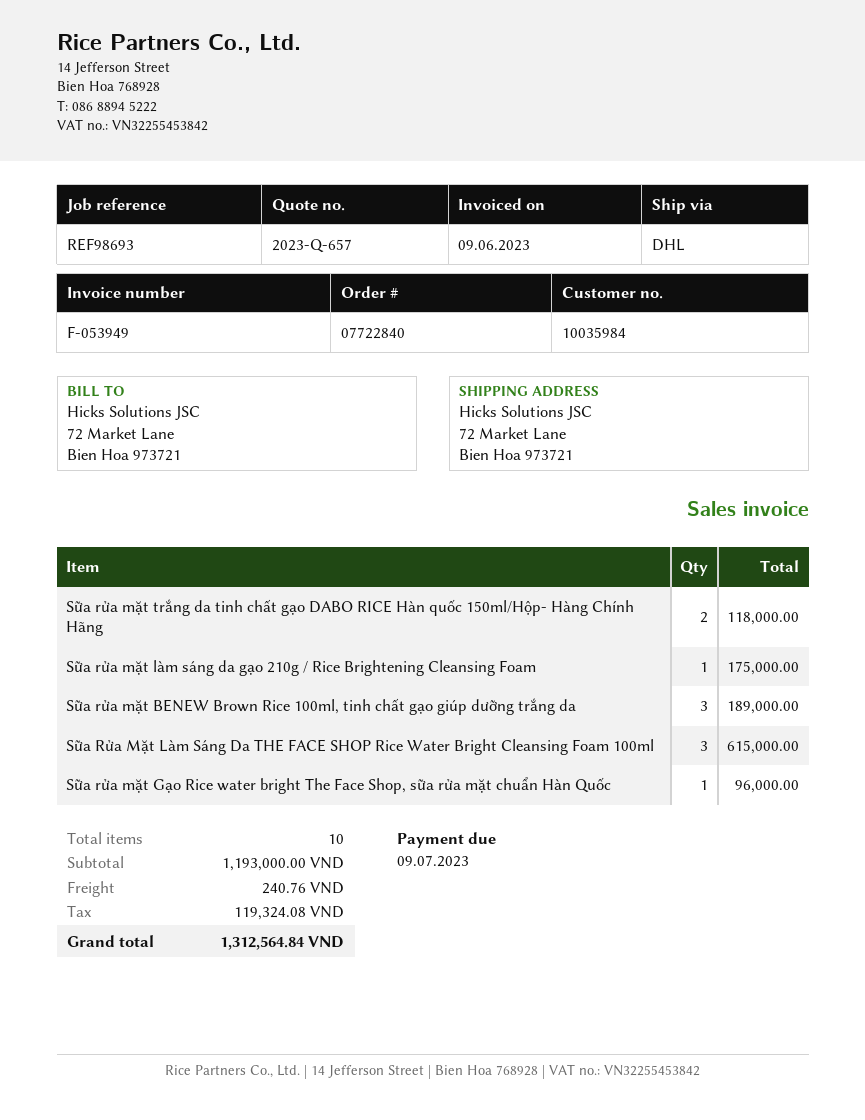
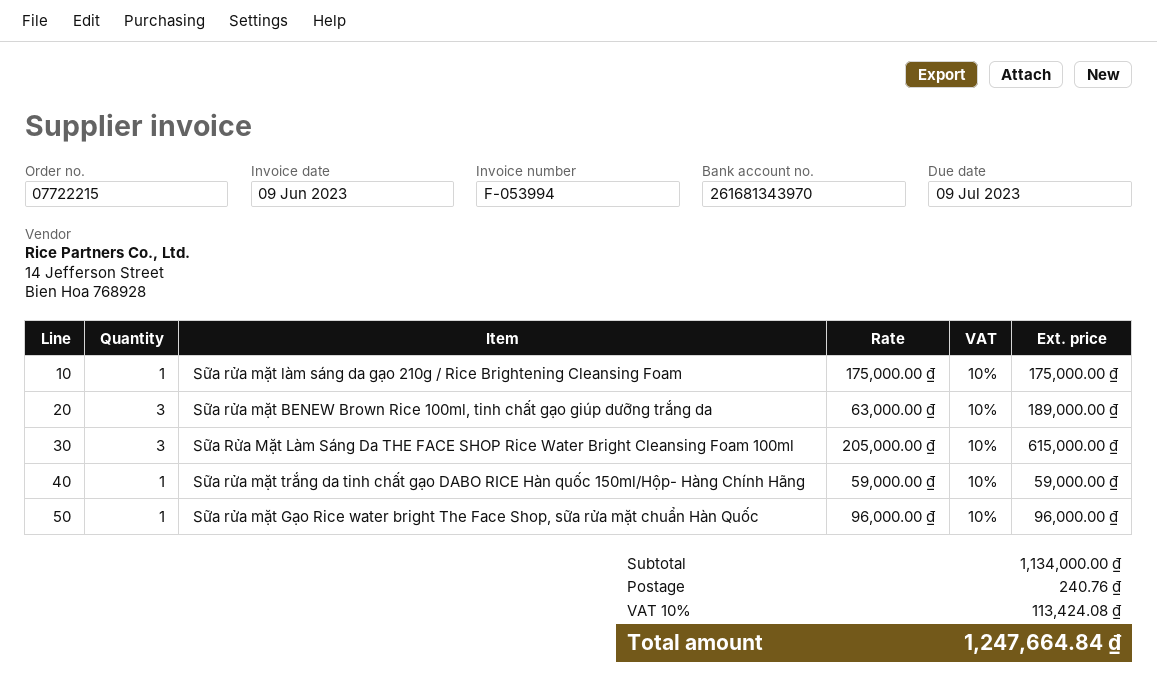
order number: 07722840 -> 07722215
invoice number: F-053949 -> F-053994
Sữa rửa mặt trắng da tinh chất gạo DABO RICE Hàn quốc 150ml/Hộp- Hàng Chính Hãng: 2 for 118000.00 -> 1 for 59000.00
subtotal: 1193000.00 -> 1134000.00
tax: 119324.08 -> 113424.08
total: 1312564.84 -> 1247664.84

